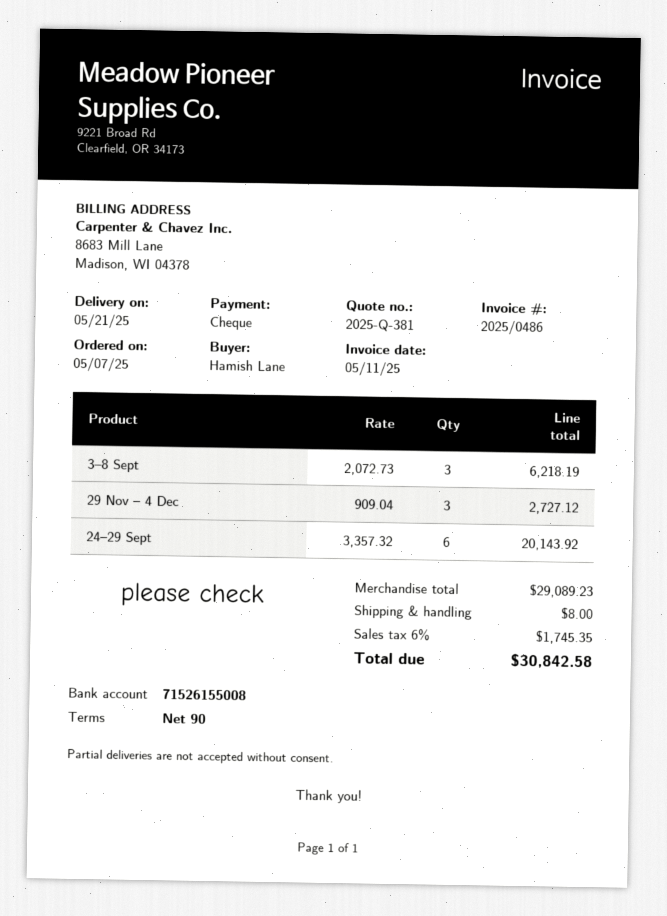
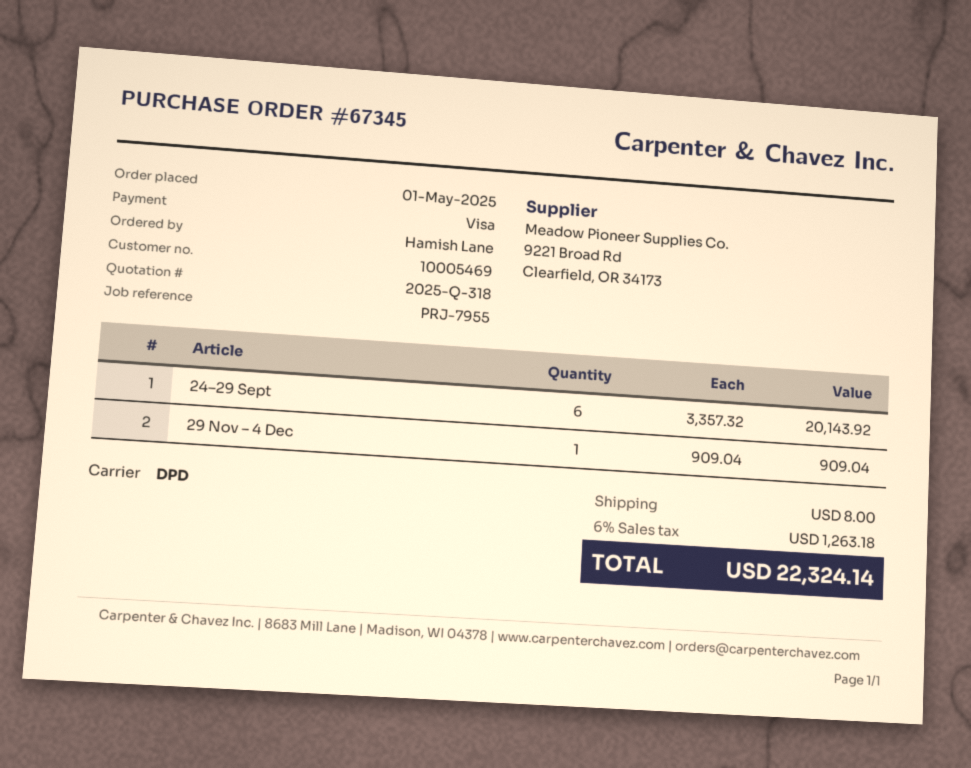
quote number: 2025-Q-381 -> 2025-Q-318
order date: 2025-05-07 -> 2025-05-01
payment method: cheque -> Visa
3–8 Sept: 3 x 2072.73 = 6218.19 -> none
29 Nov – 4 Dec: 3 x 909.04 = 2727.12 -> 1 x 909.04 = 909.04
tax: 6% = 1745.35 -> 6% = 1263.18
total: 30842.58 -> 22324.14

